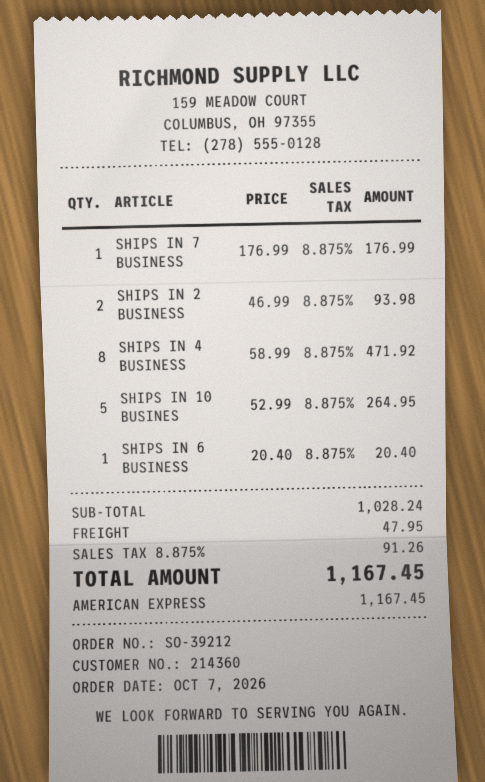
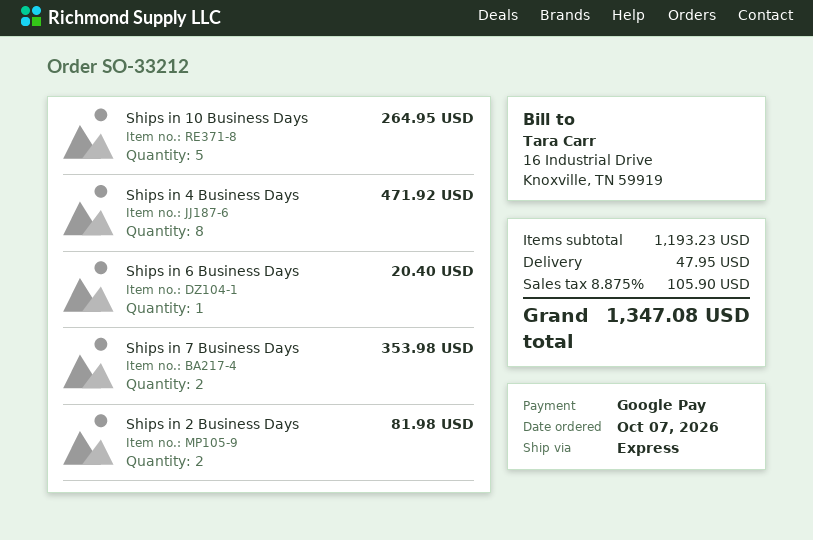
order number: SO-39212 -> SO-33212
payment method: American Express -> Google Pay
SHIPS IN 7 BUSINESS: 1 for 176.99 -> 2 for 353.98
SHIPS IN 2 BUSINESS: 2 for 93.98 -> 2 for 81.98
subtotal: 1028.24 -> 1193.23
tax: 8.875% = 91.26 -> 8.875% = 105.90
total: 1167.45 -> 1347.08

